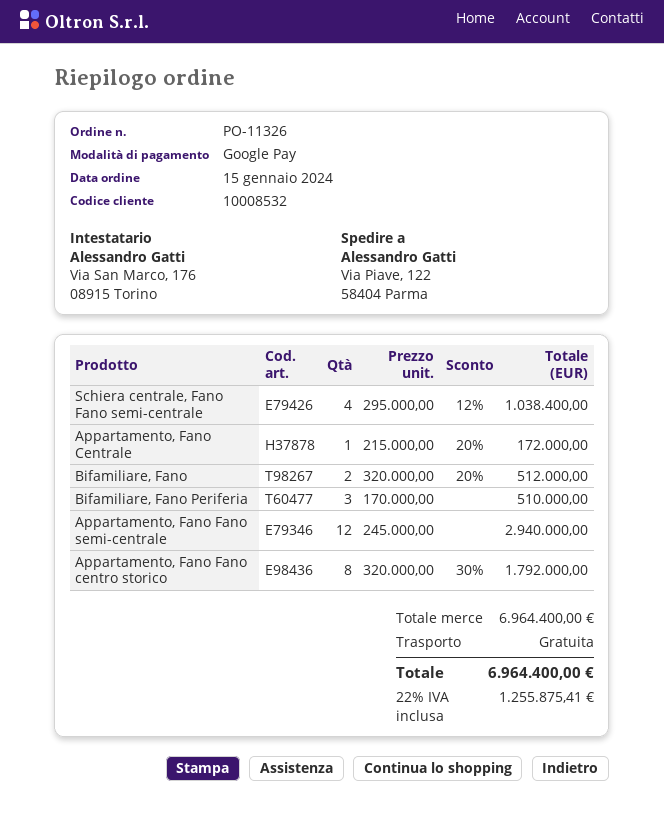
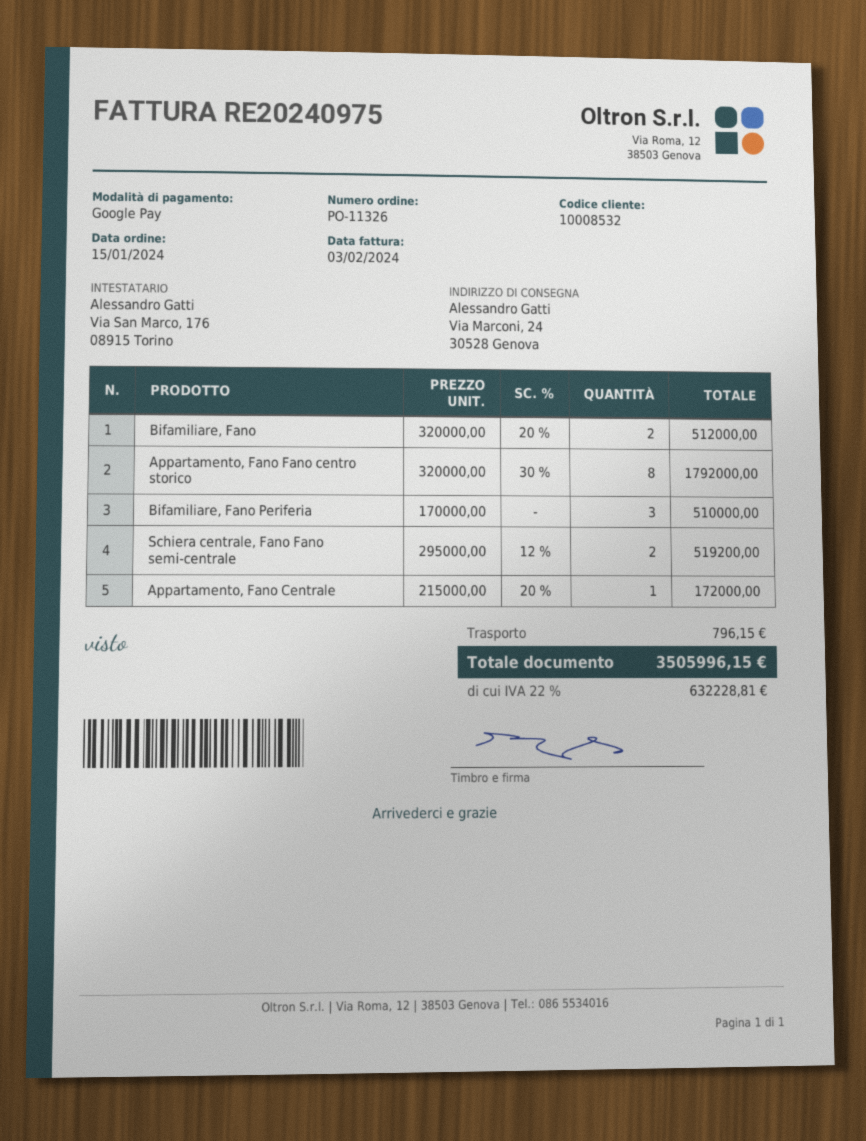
ship to: Via Piave, 122, 58404 Parma -> Via Marconi, 24, 30528 Genova
Schiera centrale, Fano Fano semi-centrale: 4 x 295000.00 - 12% = 1038400.00 -> 2 x 295000.00 - 12% = 519200.00
Appartamento, Fano Fano semi-centrale: 12 x 245000.00 = 2940000.00 -> none
shipping: 0.00 -> 796.15
tax: 22% = 1255875.41 -> 22% = 632228.81
total: 6964400.00 -> 3505996.15

